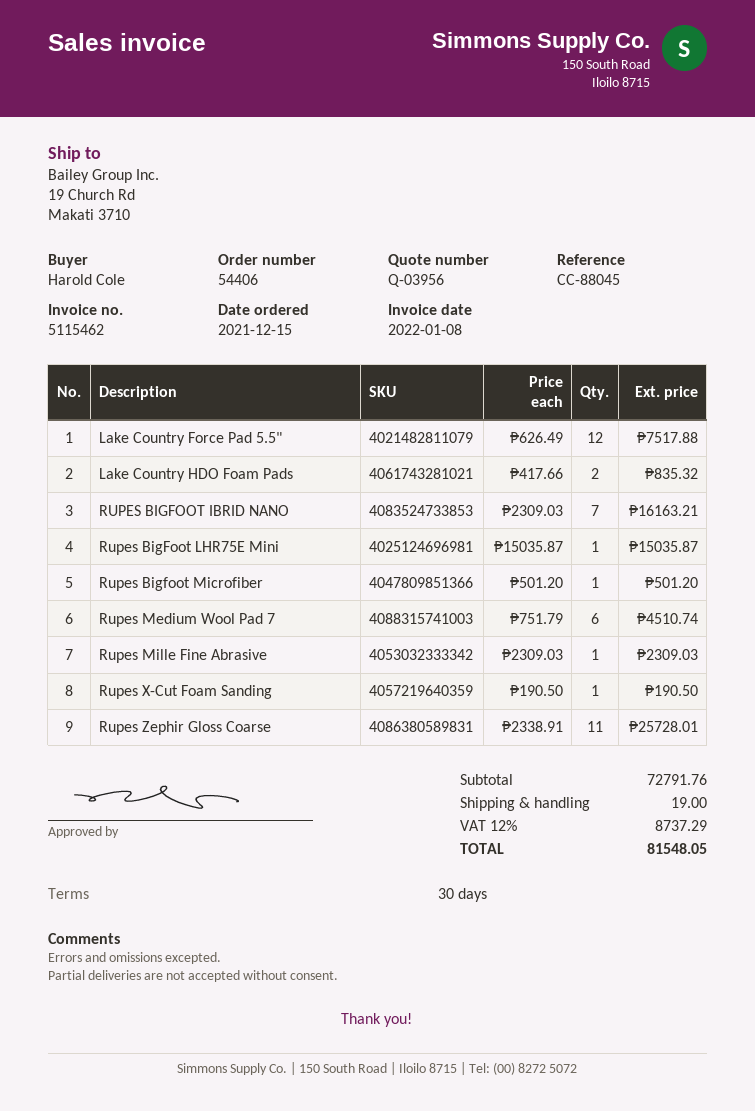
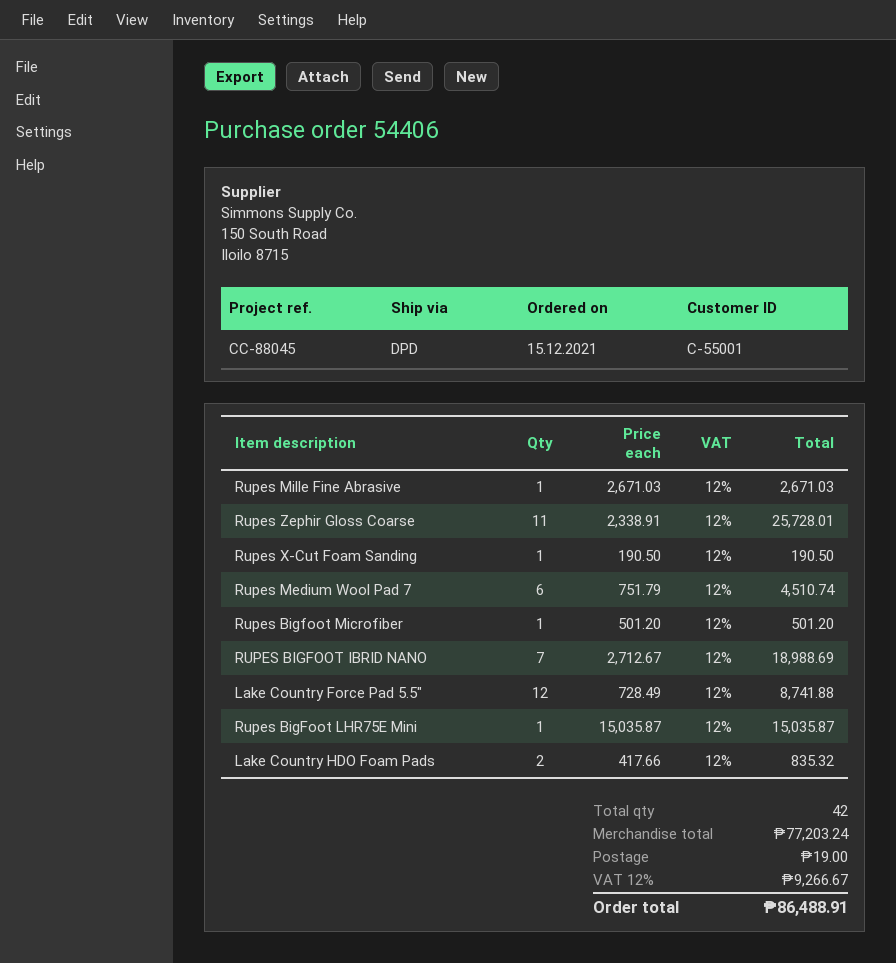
Lake Country Force Pad 5.5": 12 x 626.49 = 7517.88 -> 12 x 728.49 = 8741.88
RUPES BIGFOOT IBRID NANO: 7 x 2309.03 = 16163.21 -> 7 x 2712.67 = 18988.69
Rupes Mille Fine Abrasive: 1 x 2309.03 = 2309.03 -> 1 x 2671.03 = 2671.03
subtotal: 72791.76 -> 77203.24
tax: 12% = 8737.29 -> 12% = 9266.67
total: 81548.05 -> 86488.91

